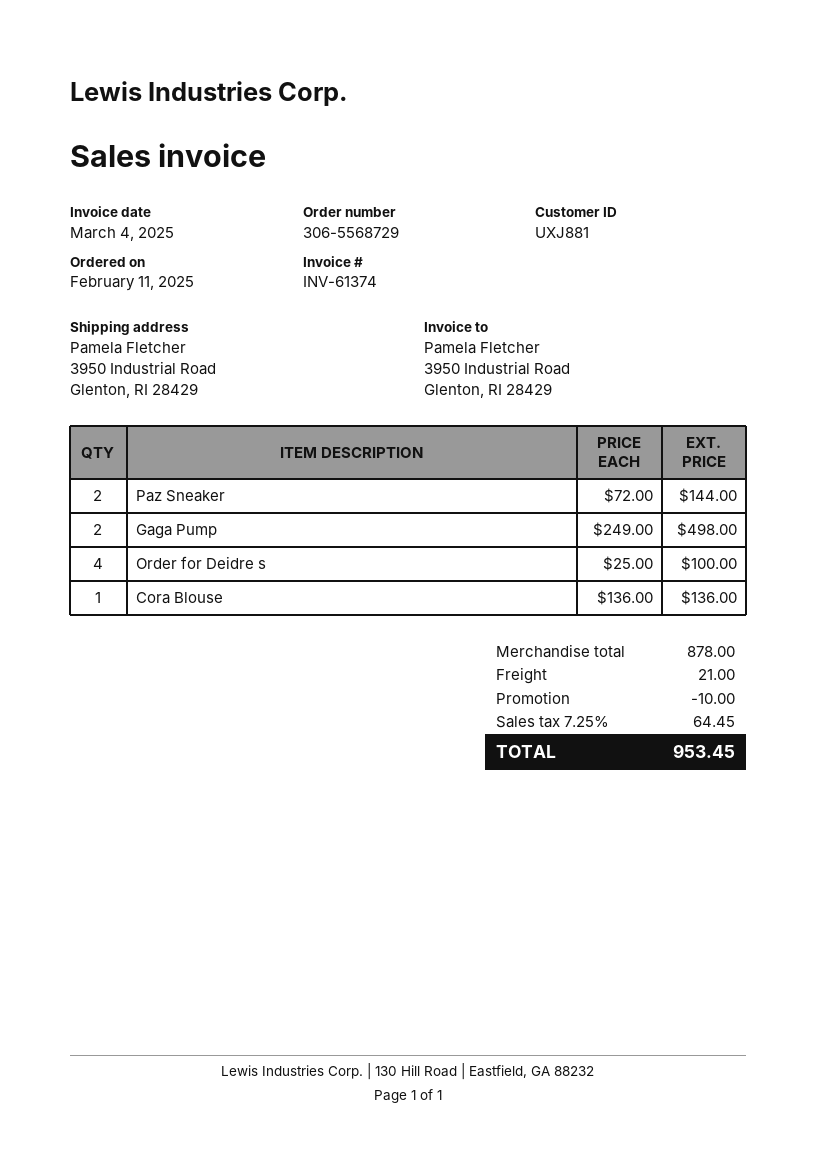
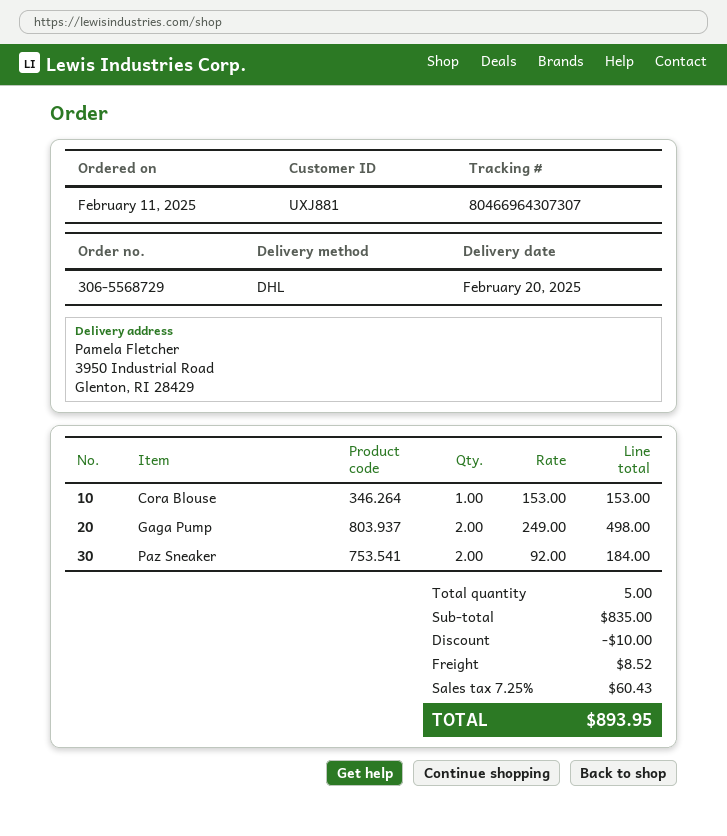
Paz Sneaker: 2 x 72.00 = 144.00 -> 2 x 92.00 = 184.00
Order for Deidre s: 4 x 25.00 = 100.00 -> none
Cora Blouse: 1 x 136.00 = 136.00 -> 1 x 153.00 = 153.00
subtotal: 878.00 -> 835.00
shipping: 21.00 -> 8.52
tax: 7.25% = 64.45 -> 7.25% = 60.43
total: 953.45 -> 893.95

